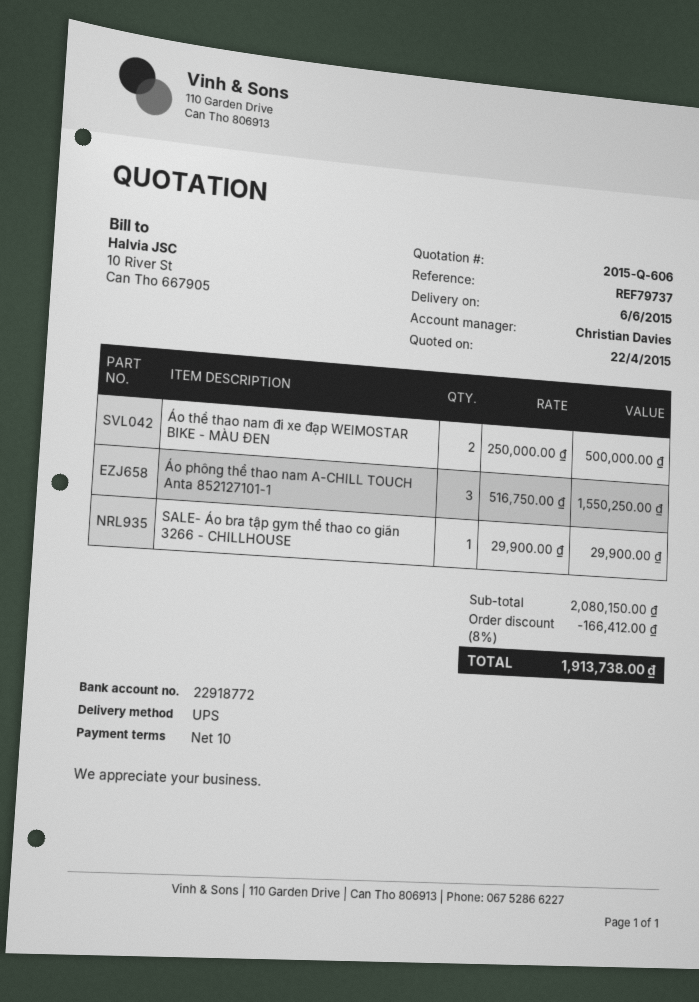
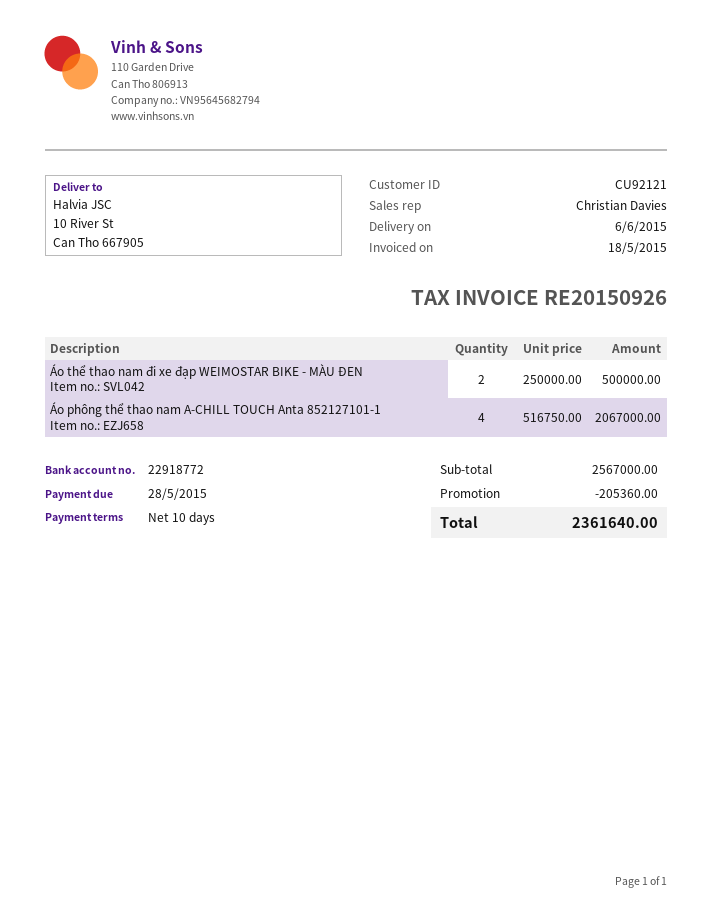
Áo phông thể thao nam A-CHILL TOUCH Anta 852127101-1: 3 x 516750.00 = 1550250.00 -> 4 x 516750.00 = 2067000.00
SALE- Áo bra tập gym thể thao co giãn 3266 - CHILLHOUSE: 1 x 29900.00 = 29900.00 -> none
subtotal: 2080150.00 -> 2567000.00
discount: 166412.00 -> 205360.00
total: 1913738.00 -> 2361640.00

